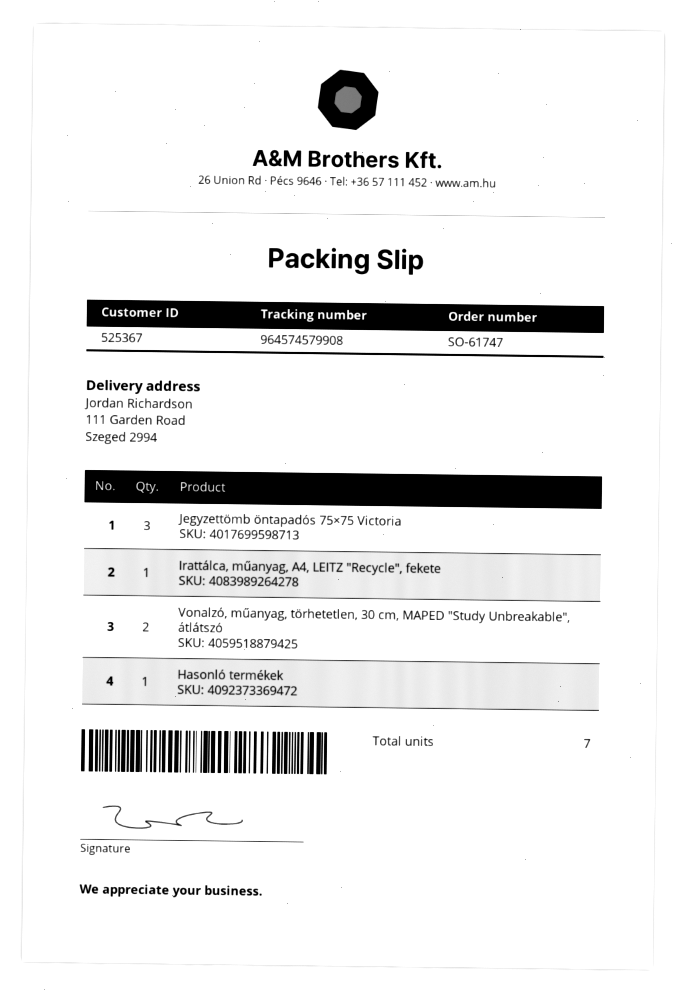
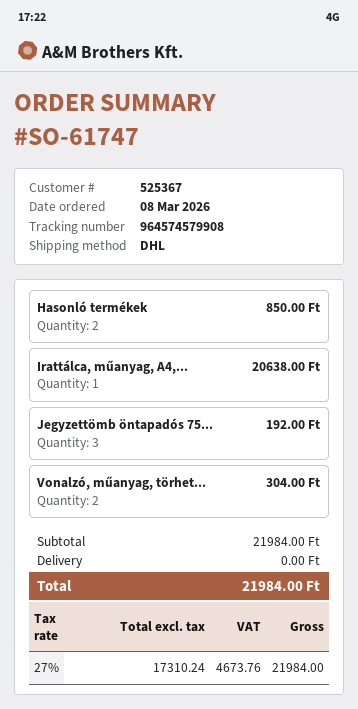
Hasonló termékek: 1 -> 2

